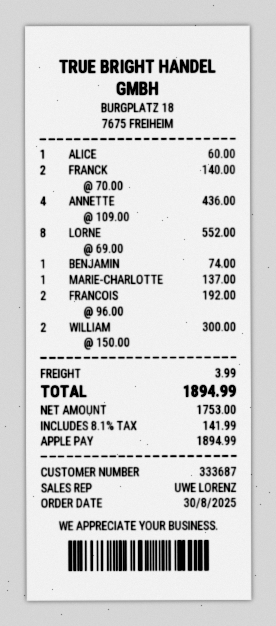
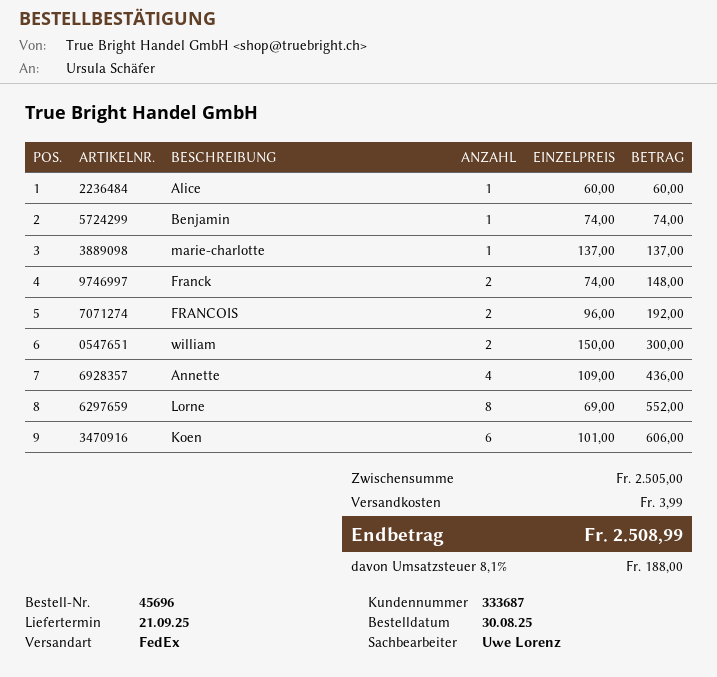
FRANCK: 2 x 70.00 = 140.00 -> 2 x 74.00 = 148.00
Koen: none -> 6 x 101.00 = 606.00
tax: 8.1% = 141.99 -> 8.1% = 188.00
total: 1894.99 -> 2508.99

